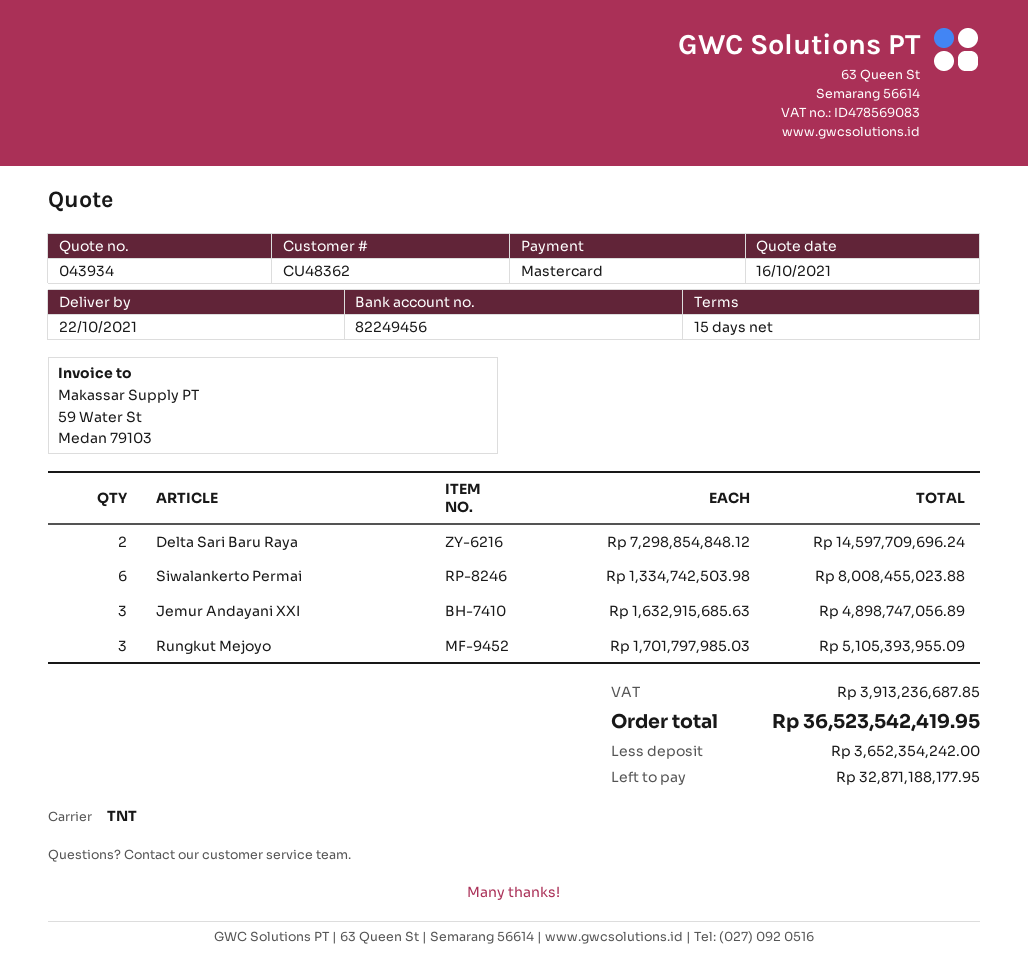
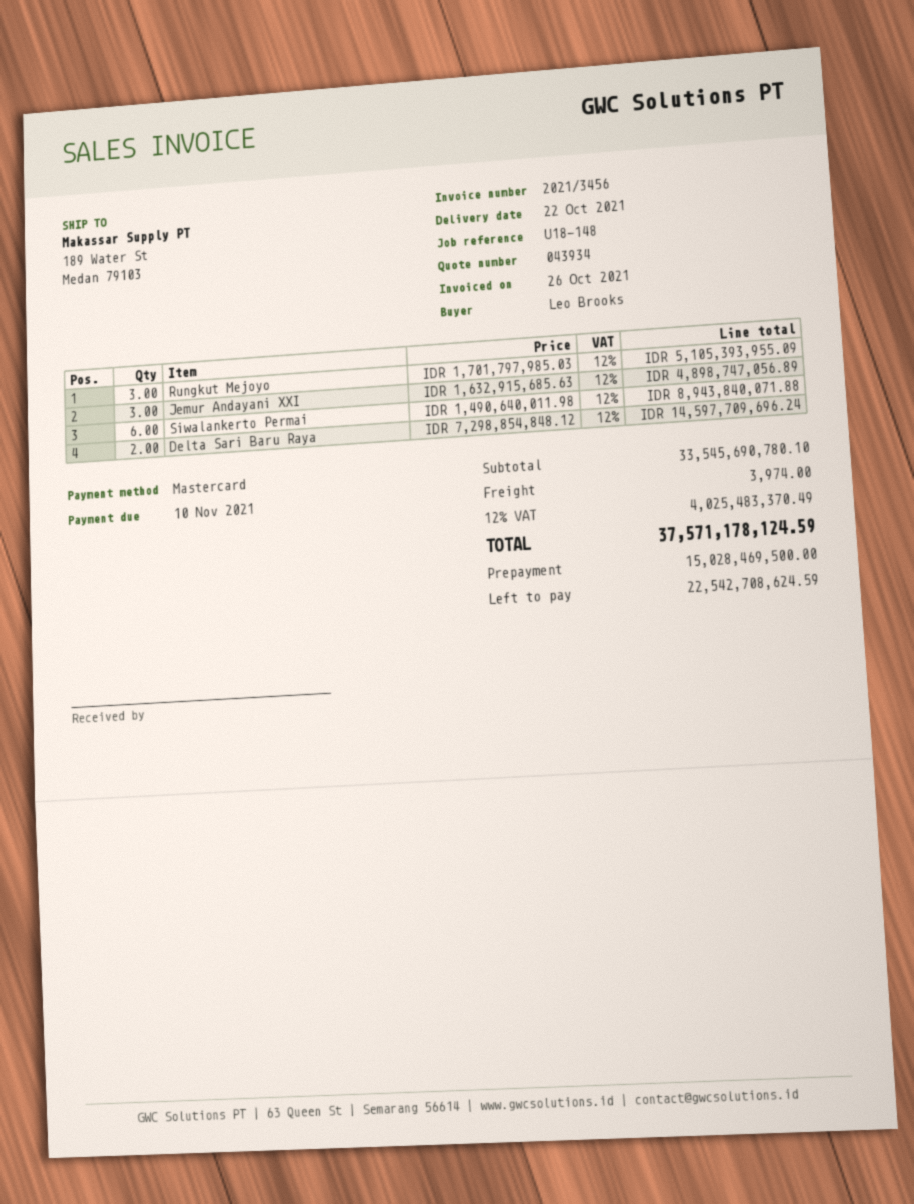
Siwalankerto Permai: 6 x 1334742503.98 = 8008455023.88 -> 6 x 1490640011.98 = 8943840071.88
shipping: none -> 3974.00
tax: 3913236687.85 -> 4025483370.49
total: 36523542419.95 -> 37571178124.59
deposit: 3652354242.00 -> 15028469500.00
balance: 32871188177.95 -> 22542708624.59

